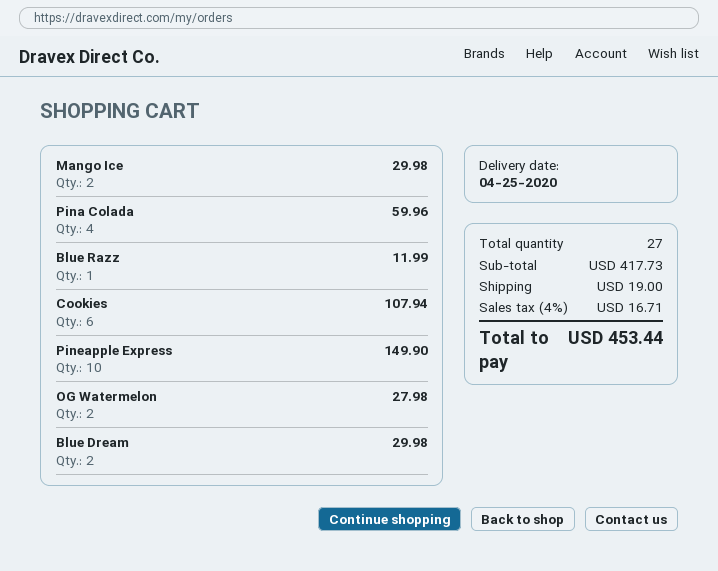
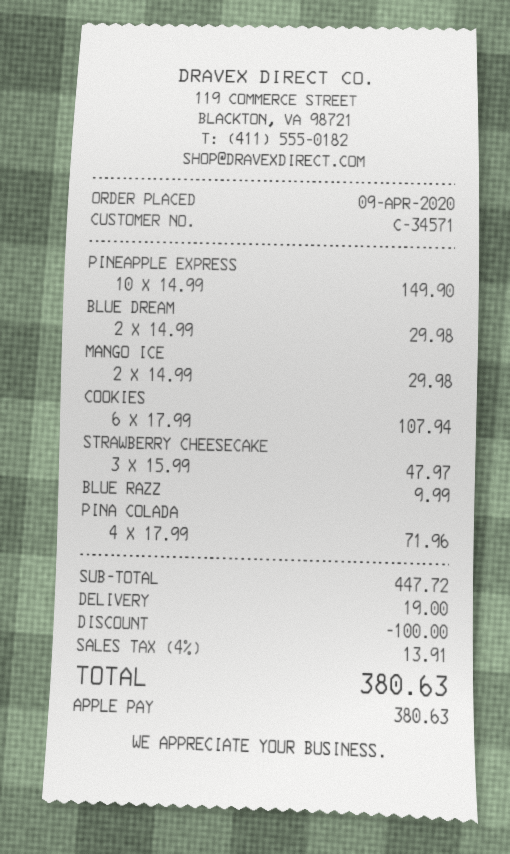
Pina Colada: 4 for 59.96 -> 4 for 71.96
Blue Razz: 1 for 11.99 -> 1 for 9.99
OG Watermelon: 2 for 27.98 -> none
STRAWBERRY CHEESECAKE: none -> 3 for 47.97
subtotal: 417.73 -> 447.72
discount: none -> 100.00
tax: 4% = 16.71 -> 4% = 13.91
total: 453.44 -> 380.63

